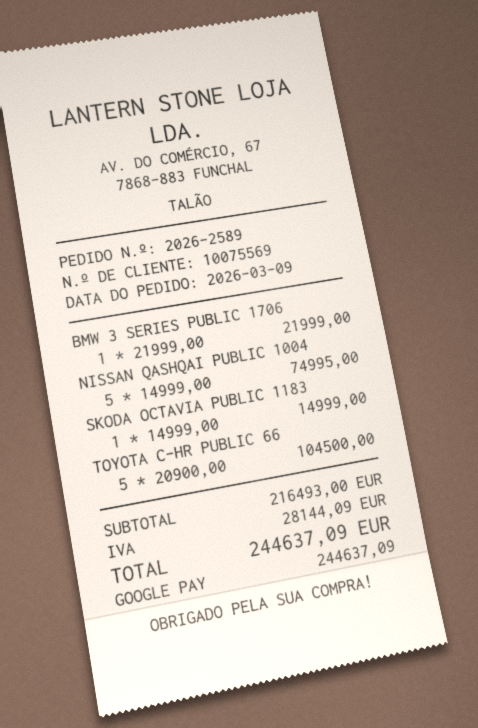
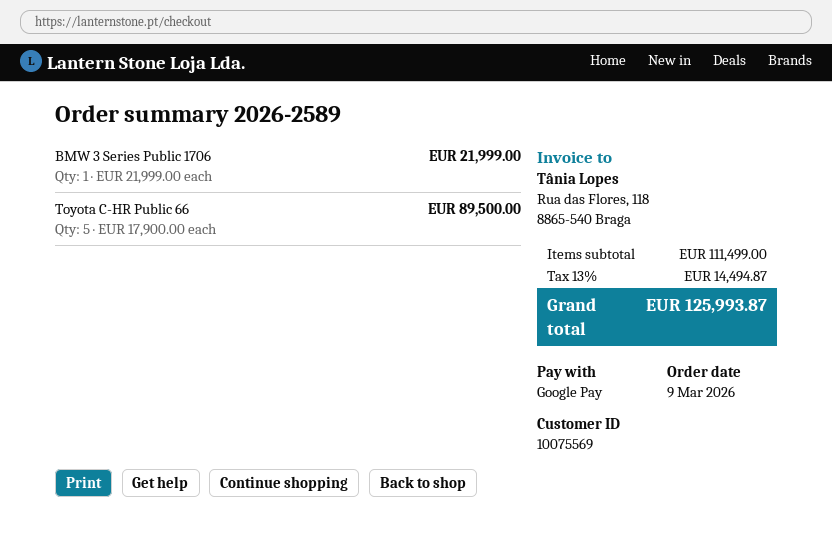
NISSAN QASHQAI PUBLIC 1004: 5 x 14999.00 = 74995.00 -> none
SKODA OCTAVIA PUBLIC 1183: 1 x 14999.00 = 14999.00 -> none
TOYOTA C-HR PUBLIC 66: 5 x 20900.00 = 104500.00 -> 5 x 17900.00 = 89500.00
subtotal: 216493.00 -> 111499.00
tax: 28144.09 -> 14494.87
total: 244637.09 -> 125993.87

